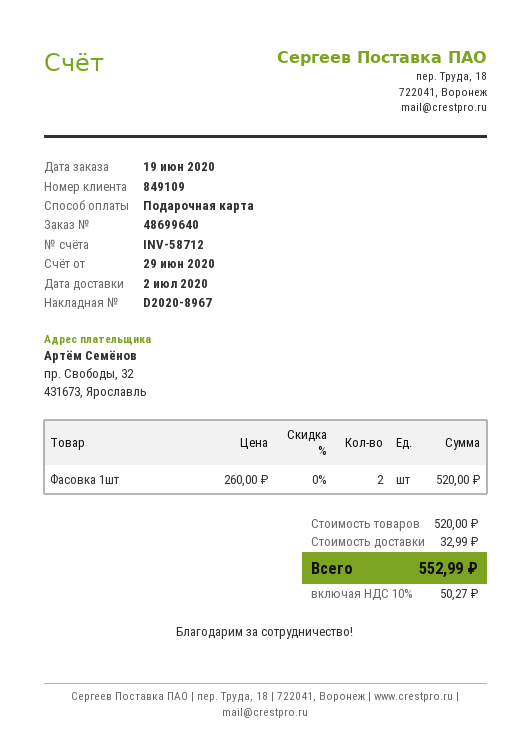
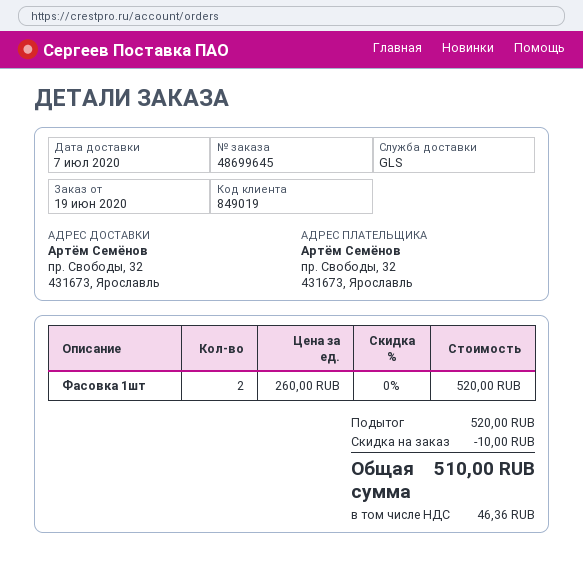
order number: 48699640 -> 48699645
delivery date: 2020-07-02 -> 2020-07-07
customer number: 849109 -> 849019
discount: none -> 10.00
shipping: 32.99 -> none
tax: 50.27 -> 46.36
total: 552.99 -> 510.00

